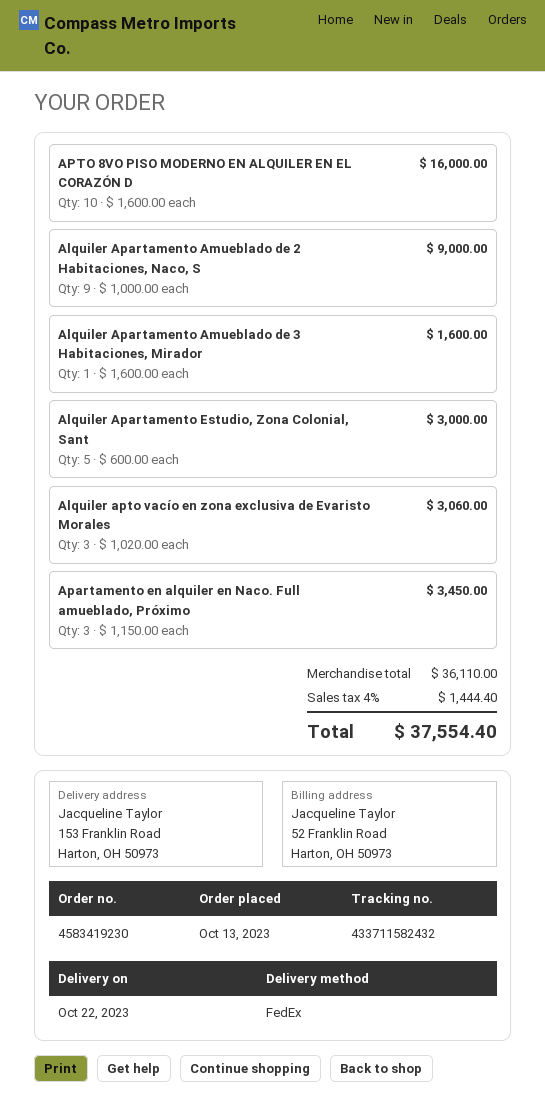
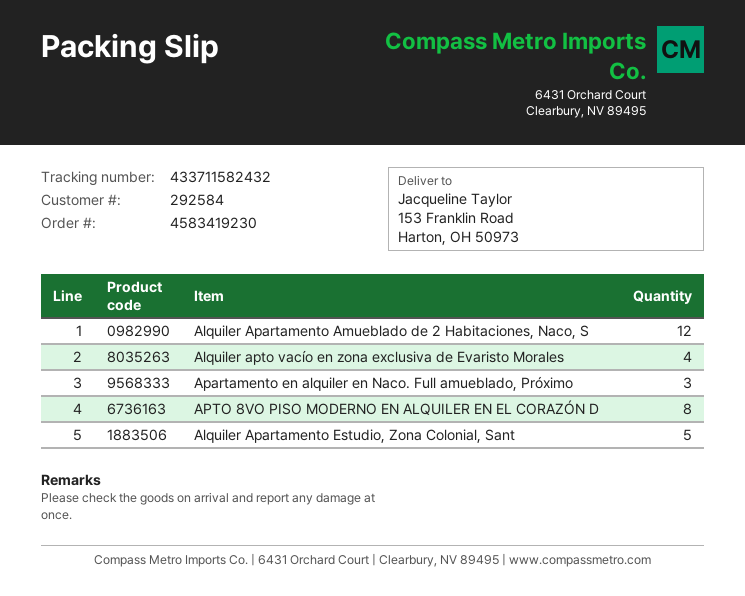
APTO 8VO PISO MODERNO EN ALQUILER EN EL CORAZÓN D: 10 -> 8
Alquiler Apartamento Amueblado de 2 Habitaciones, Naco, S: 9 -> 12
Alquiler Apartamento Amueblado de 3 Habitaciones, Mirador: 1 -> none
Alquiler apto vacío en zona exclusiva de Evaristo Morales: 3 -> 4

